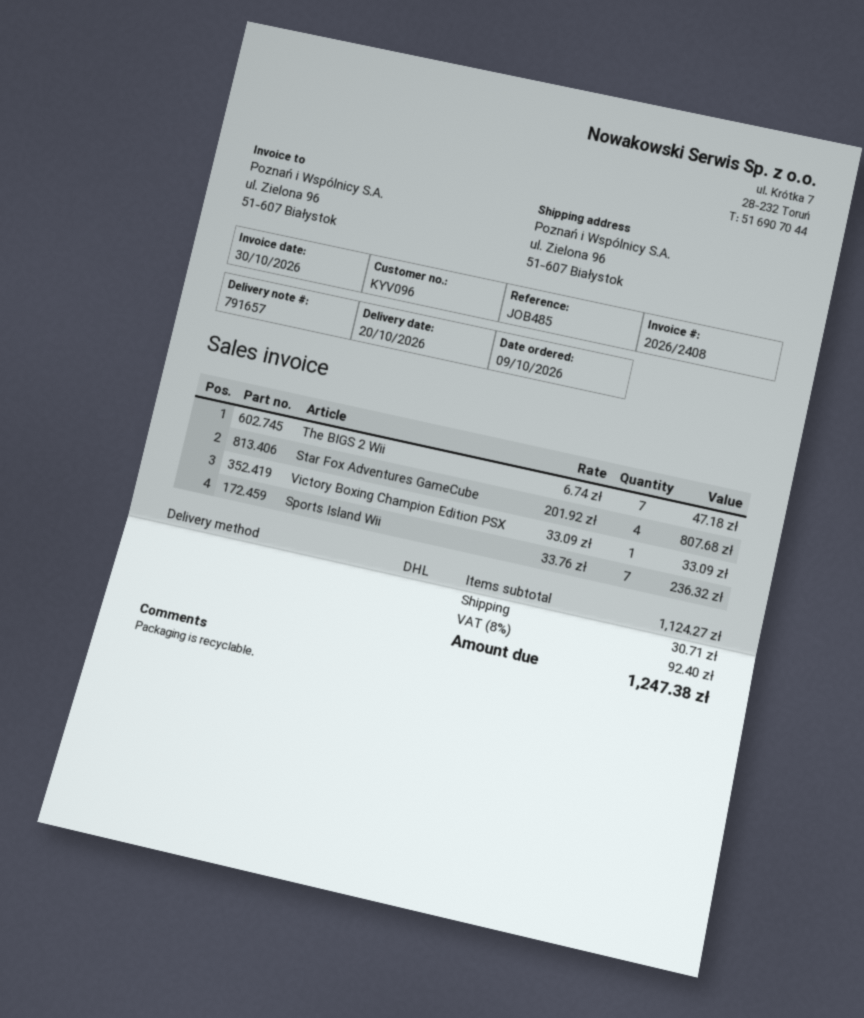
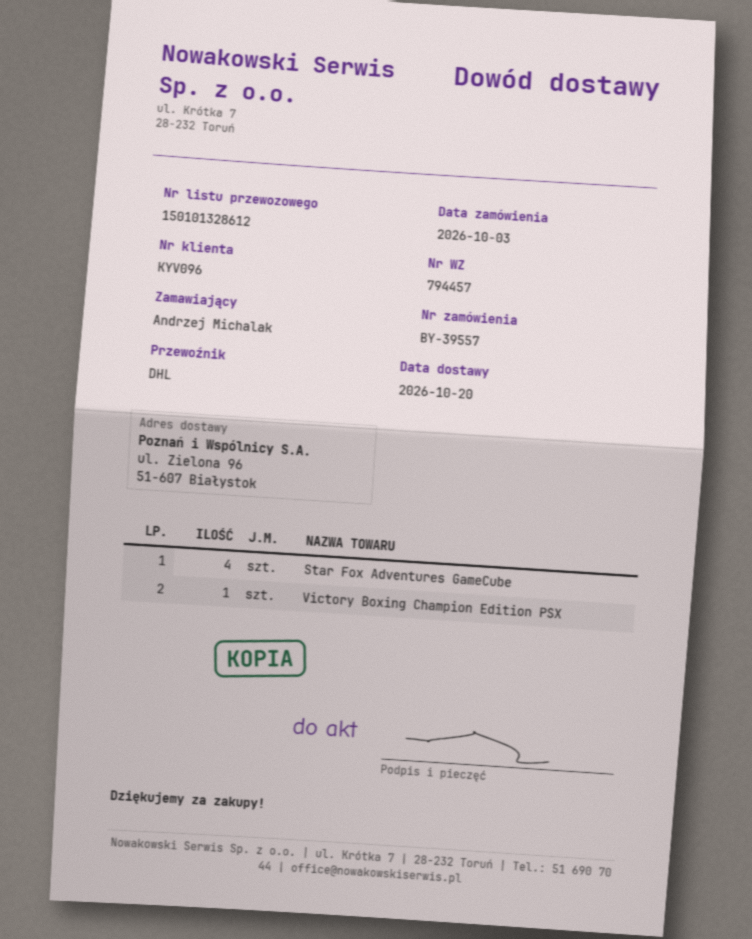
order date: 2026-10-09 -> 2026-10-03
delivery note number: 791657 -> 794457
The BIGS 2 Wii: 7 -> none
Sports Island Wii: 7 -> none

